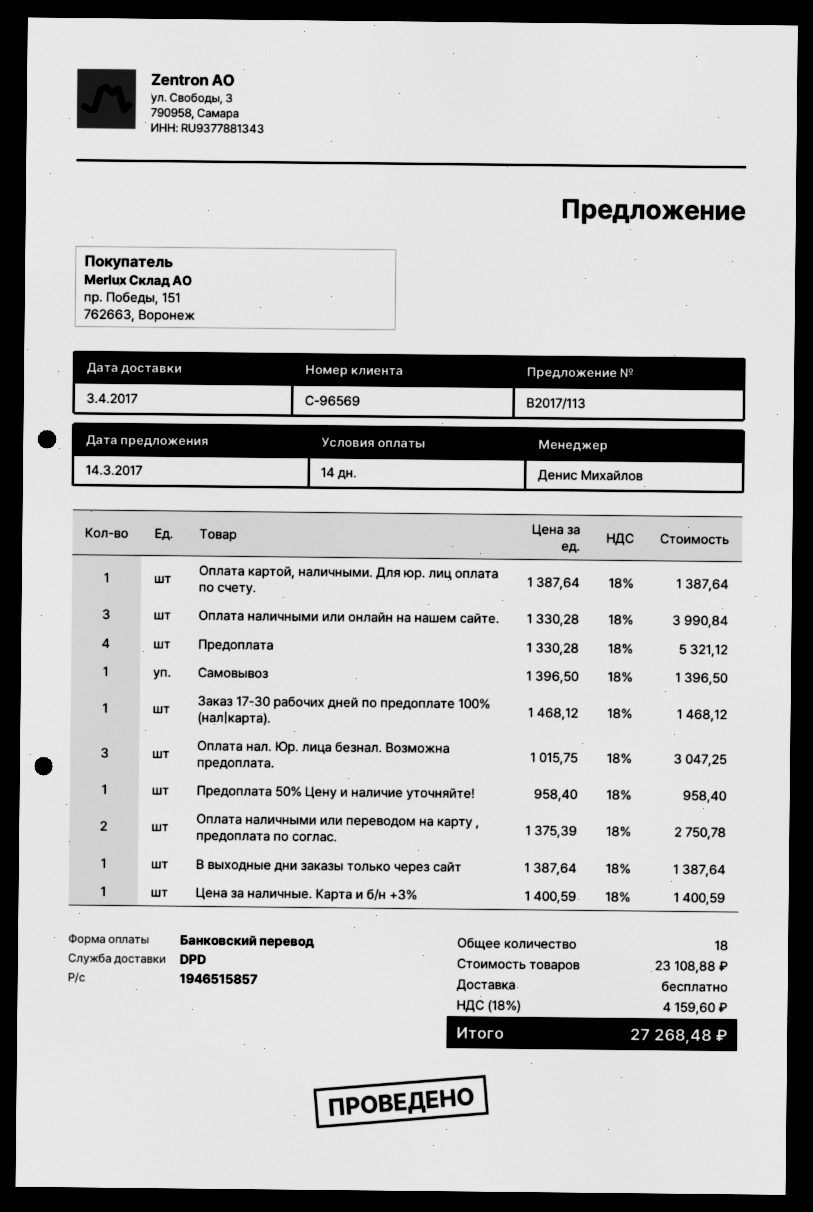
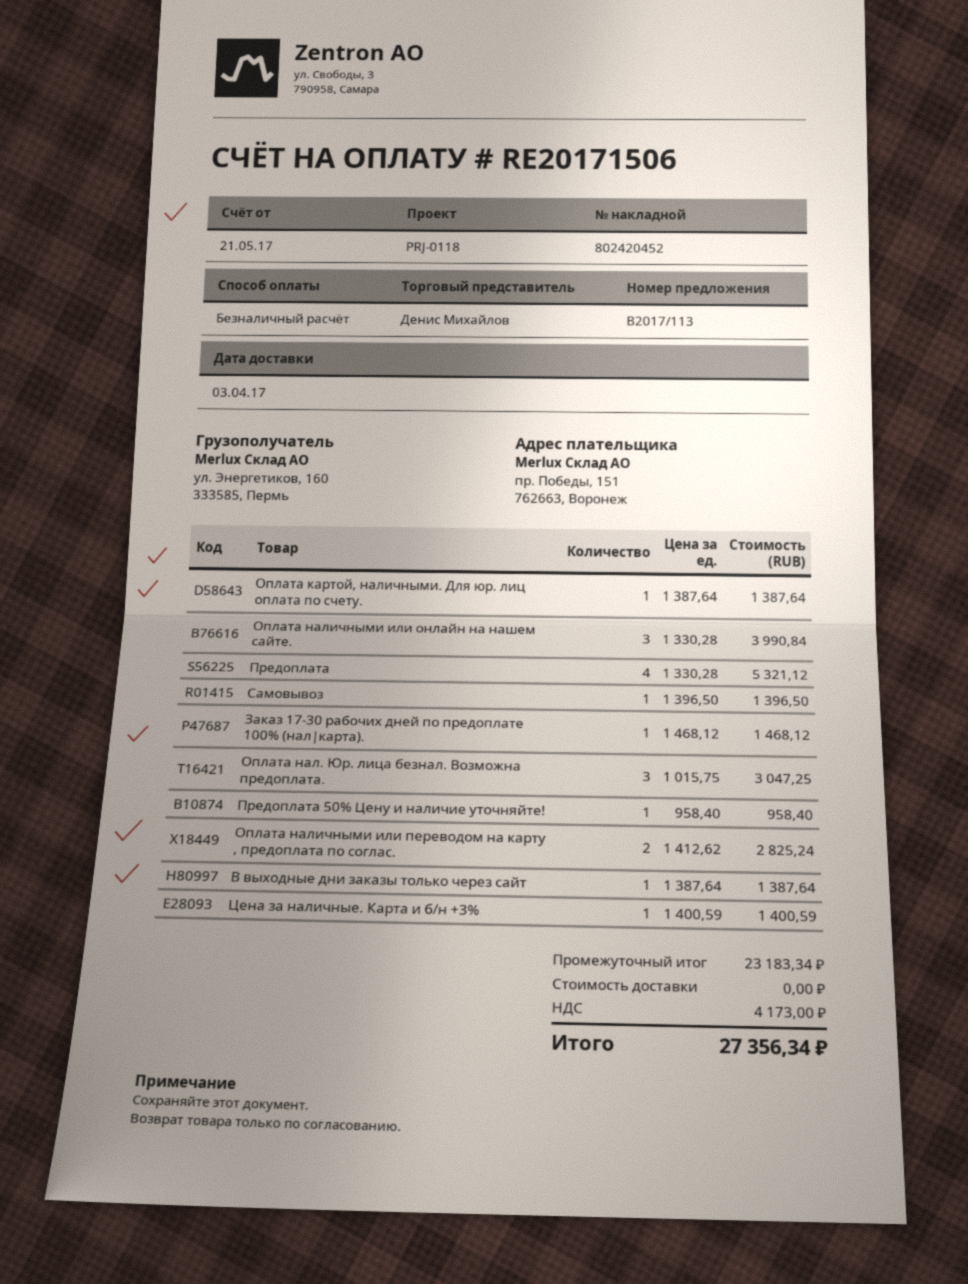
Оплата наличными или переводом на карту , предоплата по соглас.: 2 x 1375.39 = 2750.78 -> 2 x 1412.62 = 2825.24
subtotal: 23108.88 -> 23183.34
tax: 4159.60 -> 4173.00
total: 27268.48 -> 27356.34

